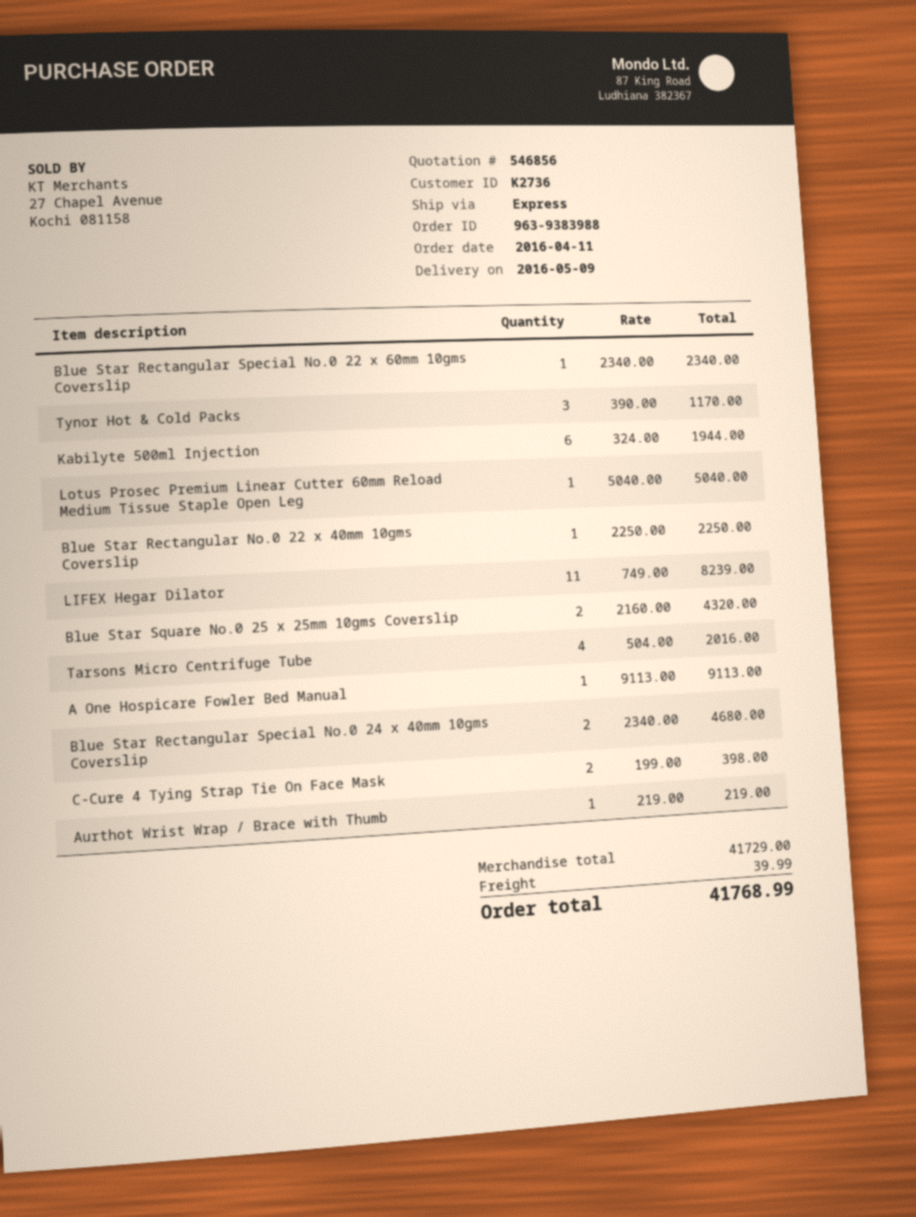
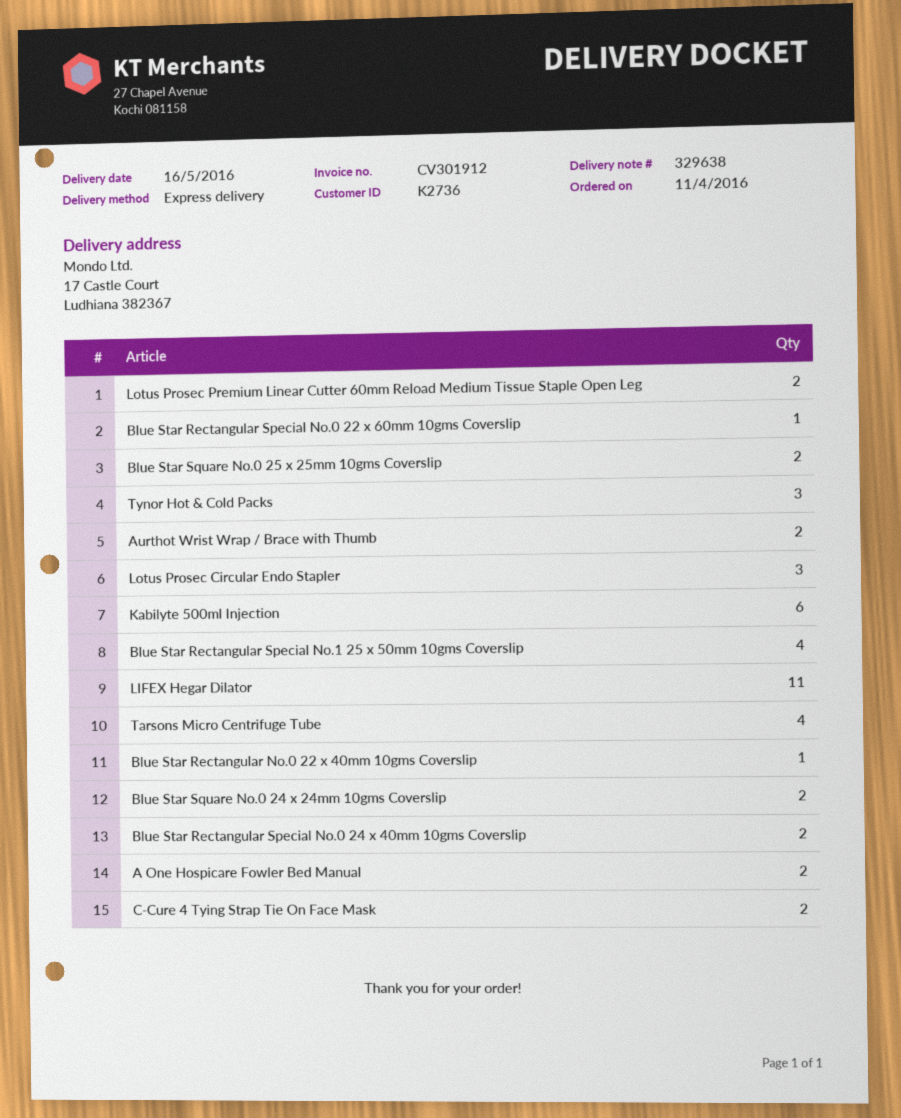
delivery date: 2016-05-09 -> 2016-05-16
Lotus Prosec Premium Linear Cutter 60mm Reload Medium Tissue Staple Open Leg: 1 -> 2
A One Hospicare Fowler Bed Manual: 1 -> 2
Aurthot Wrist Wrap / Brace with Thumb: 1 -> 2
Lotus Prosec Circular Endo Stapler: none -> 3
Blue Star Rectangular Special No.1 25 x 50mm 10gms Coverslip: none -> 4
Blue Star Square No.0 24 x 24mm 10gms Coverslip: none -> 2

